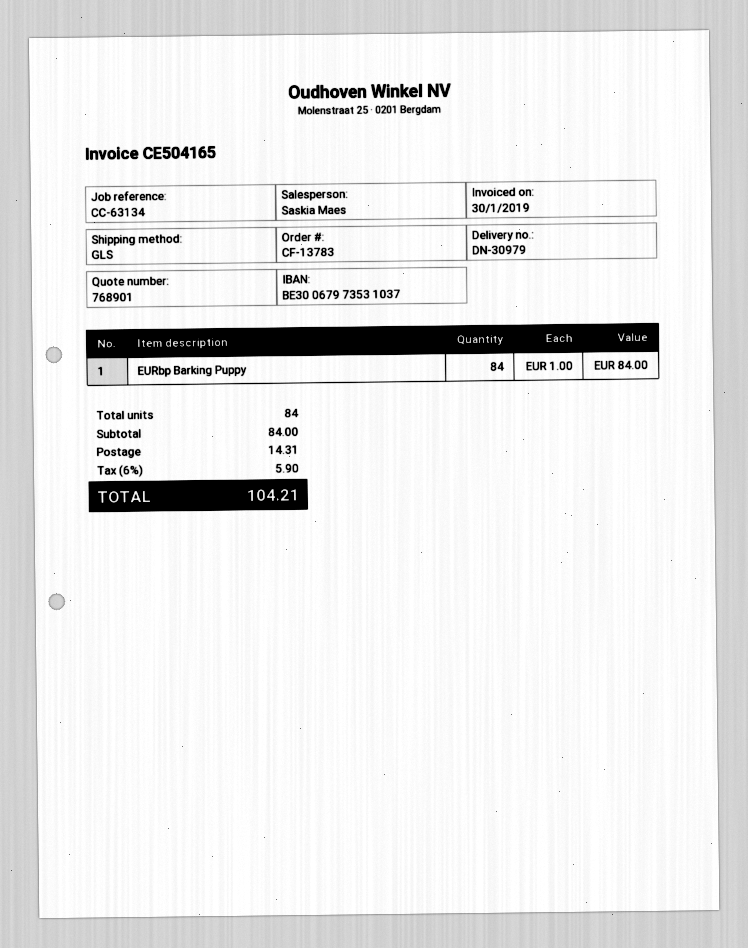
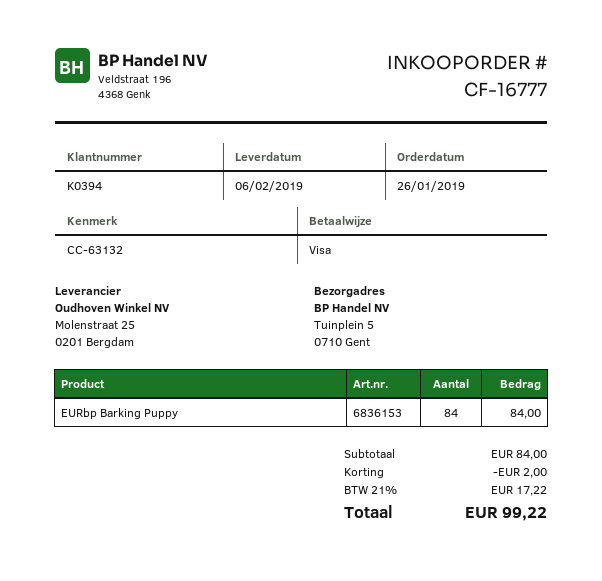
order number: CF-13783 -> CF-16777
reference: CC-63134 -> CC-63132
discount: none -> 2.00
shipping: 14.31 -> none
tax: 6% = 5.90 -> 21% = 17.22
total: 104.21 -> 99.22

